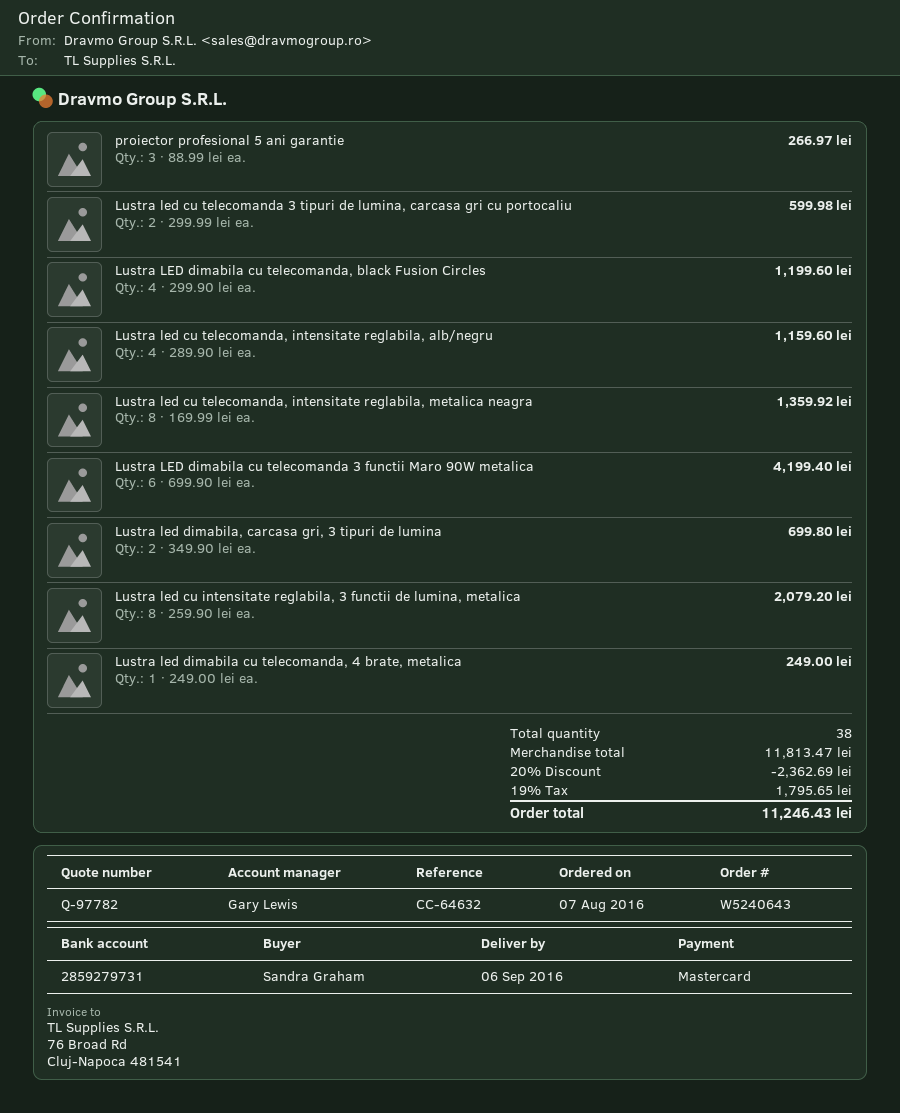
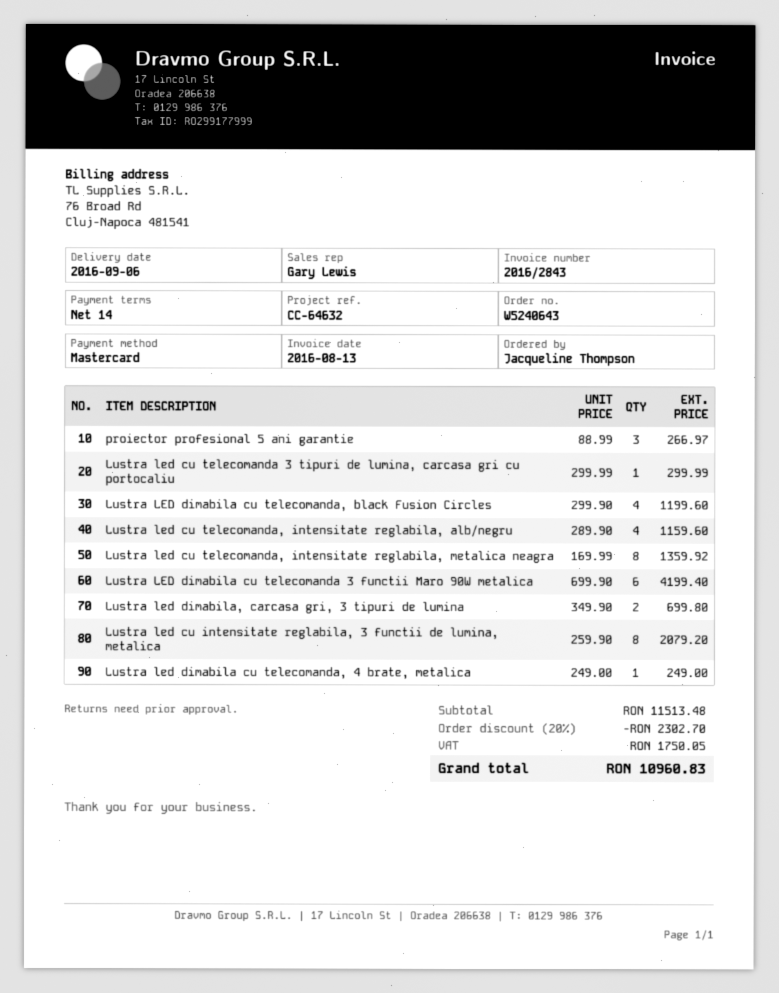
ordered by: Sandra Graham -> Jacqueline Thompson
Lustra led cu telecomanda 3 tipuri de lumina, carcasa gri cu portocaliu: 2 x 299.99 = 599.98 -> 1 x 299.99 = 299.99
subtotal: 11813.47 -> 11513.48
discount: 20% = 2362.69 -> 20% = 2302.70
tax: 1795.65 -> 1750.05
total: 11246.43 -> 10960.83

